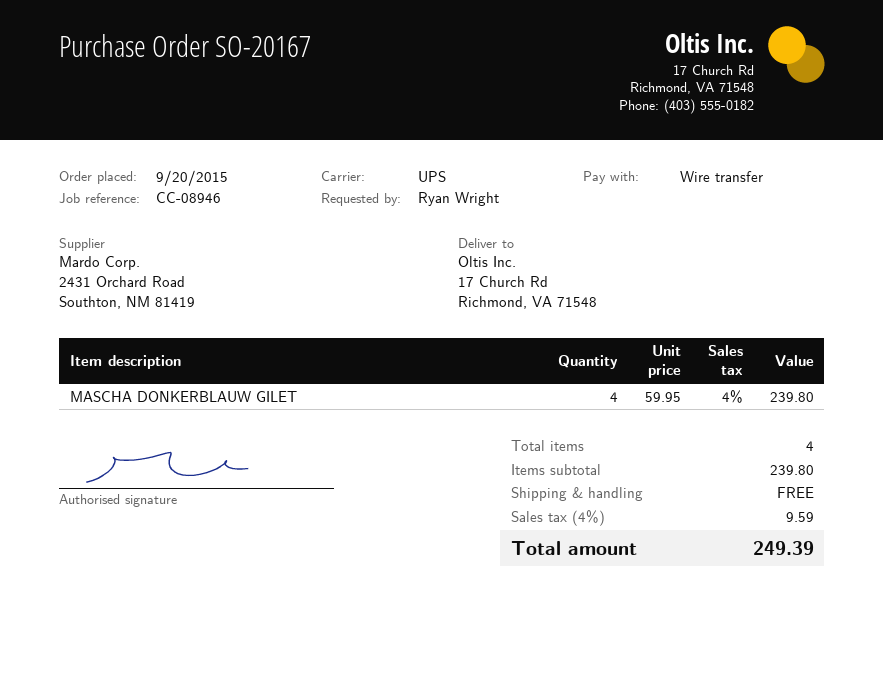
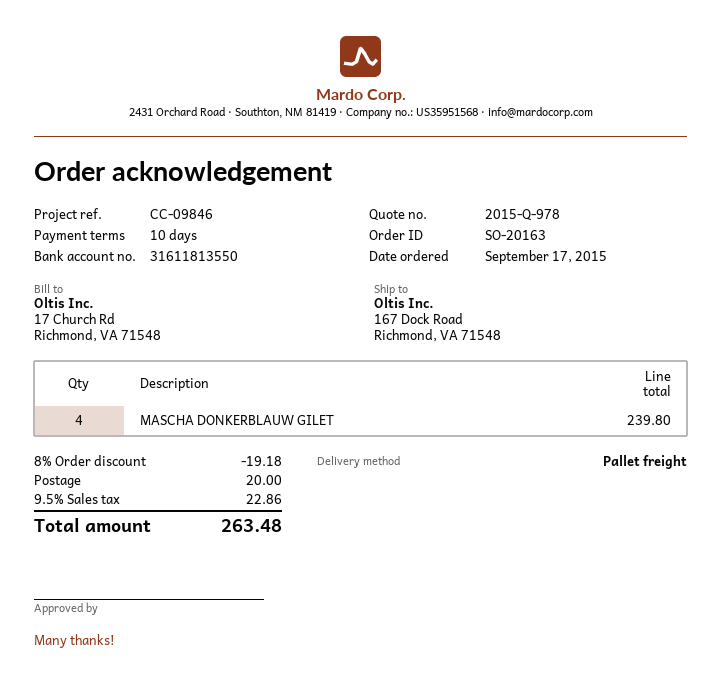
order number: SO-20167 -> SO-20163
order date: 2015-09-20 -> 2015-09-17
reference: CC-08946 -> CC-09846
shipping method: UPS -> pallet freight
ship to: 17 Church Rd, Richmond, VA 71548 -> 167 Dock Road, Richmond, VA 71548
discount: none -> 8% = 19.18
shipping: 0.00 -> 20.00
tax: 4% = 9.59 -> 9.5% = 22.86
total: 249.39 -> 263.48

